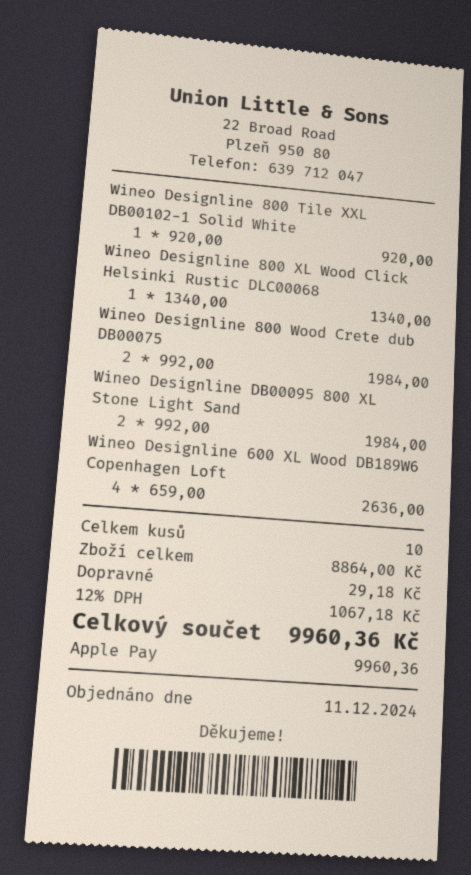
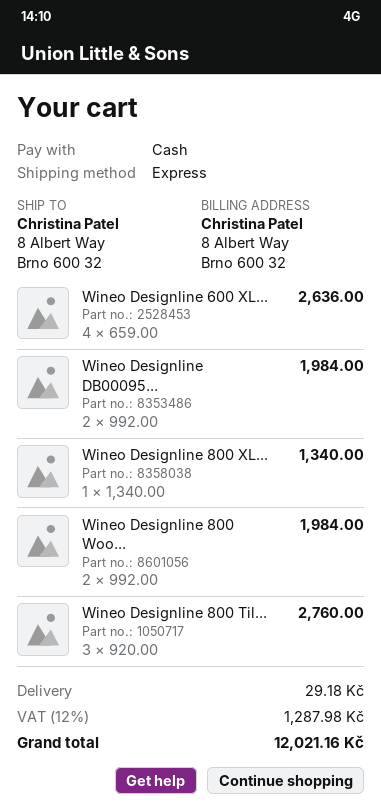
payment method: Apple Pay -> cash
Wineo Designline 800 Tile XXL DB00102-1 Solid White: 1 x 920.00 = 920.00 -> 3 x 920.00 = 2760.00
tax: 12% = 1067.18 -> 12% = 1287.98
total: 9960.36 -> 12021.16

